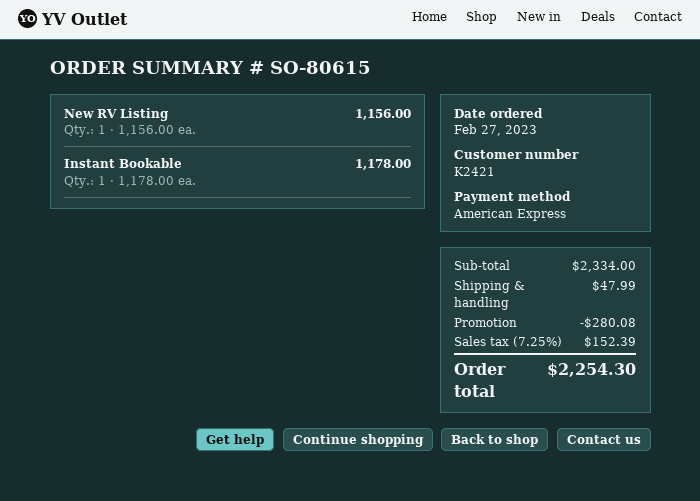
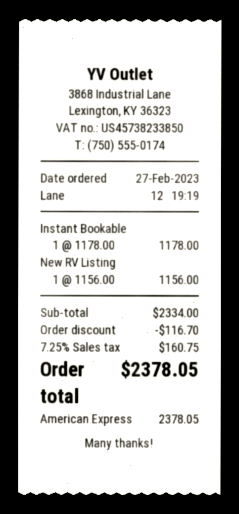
discount: 280.08 -> 116.70
shipping: 47.99 -> none
tax: 7.25% = 152.39 -> 7.25% = 160.75
total: 2254.30 -> 2378.05

